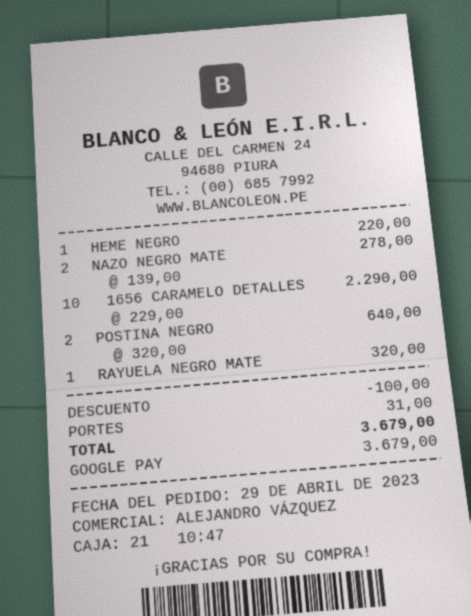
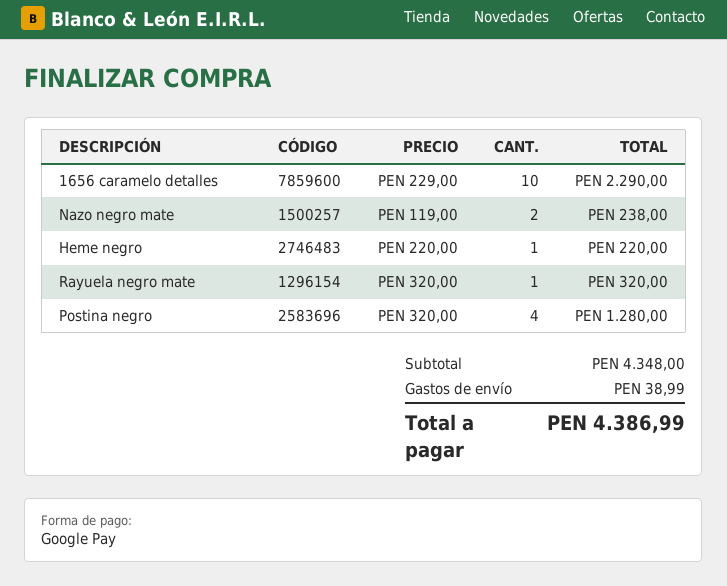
NAZO NEGRO MATE: 2 x 139.00 = 278.00 -> 2 x 119.00 = 238.00
POSTINA NEGRO: 2 x 320.00 = 640.00 -> 4 x 320.00 = 1280.00
discount: 100.00 -> none
shipping: 31.00 -> 38.99
total: 3679.00 -> 4386.99

